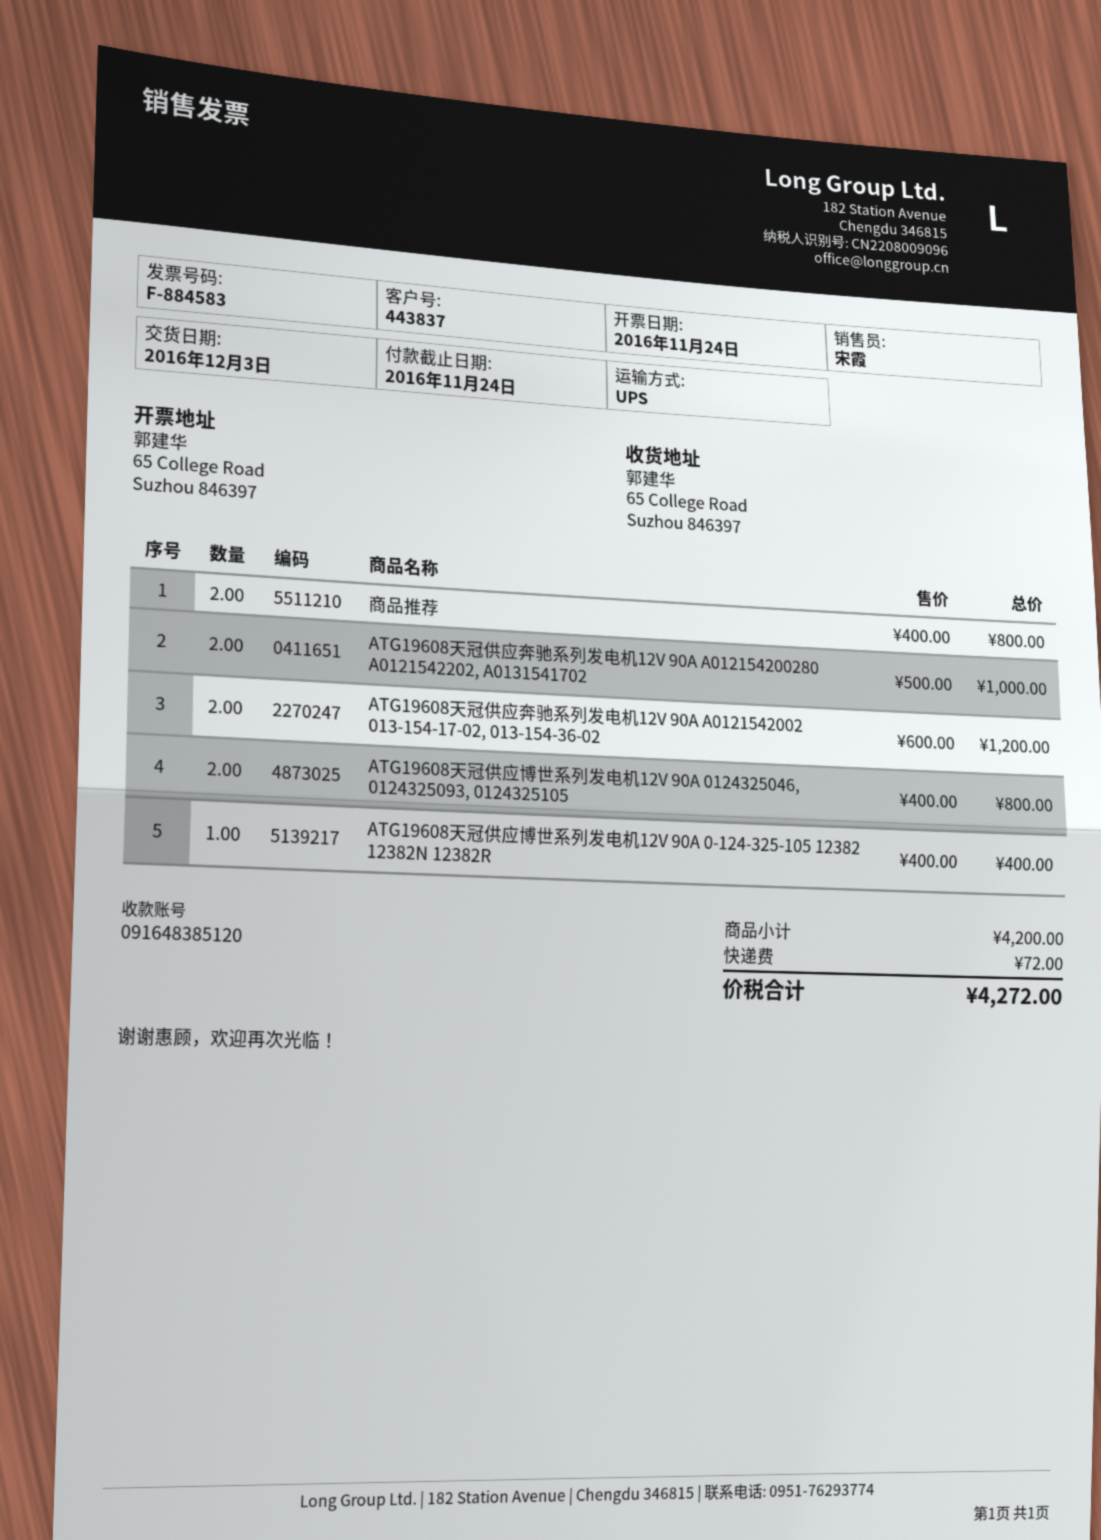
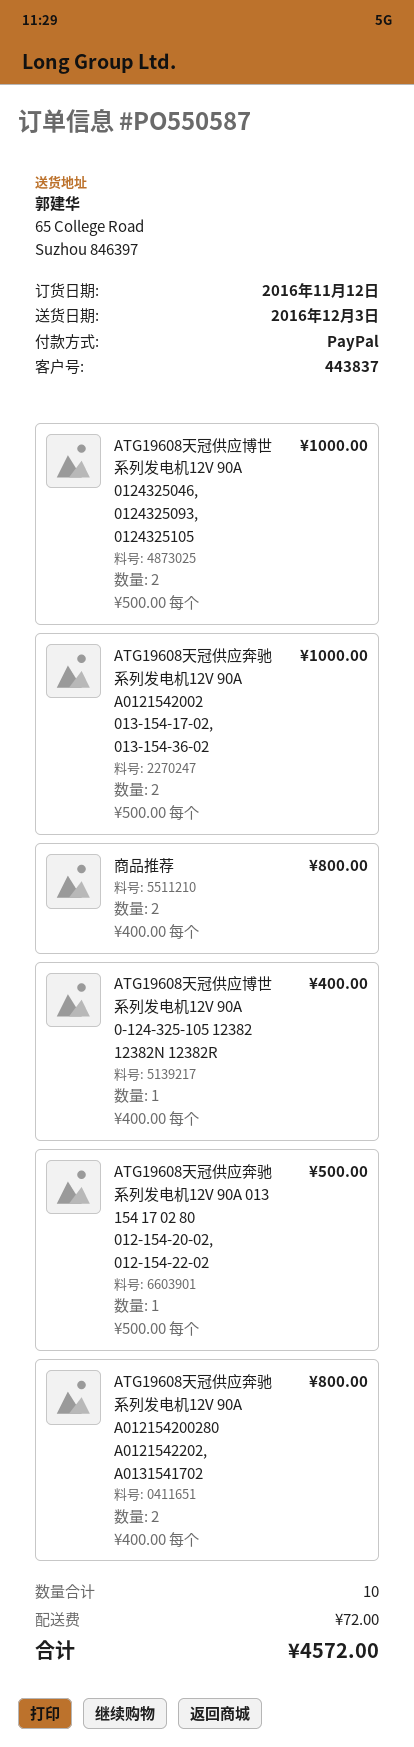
ATG19608天冠供应奔驰系列发电机12V 90A A012154200280 A0121542202, A0131541702: 2 x 500.00 = 1000.00 -> 2 x 400.00 = 800.00
ATG19608天冠供应奔驰系列发电机12V 90A A0121542002 013-154-17-02, 013-154-36-02: 2 x 600.00 = 1200.00 -> 2 x 500.00 = 1000.00
ATG19608天冠供应博世系列发电机12V 90A 0124325046, 0124325093, 0124325105: 2 x 400.00 = 800.00 -> 2 x 500.00 = 1000.00
ATG19608天冠供应奔驰系列发电机12V 90A 013 154 17 02 80 012-154-20-02, 012-154-22-02: none -> 1 x 500.00 = 500.00
total: 4272.00 -> 4572.00

